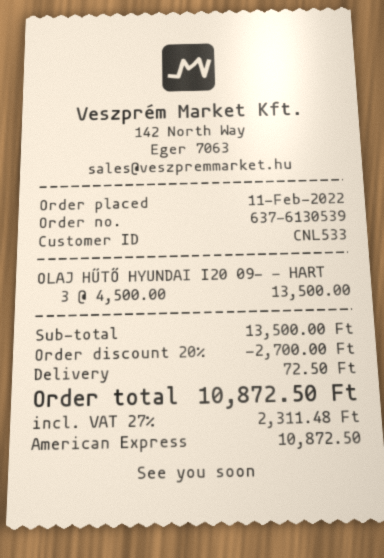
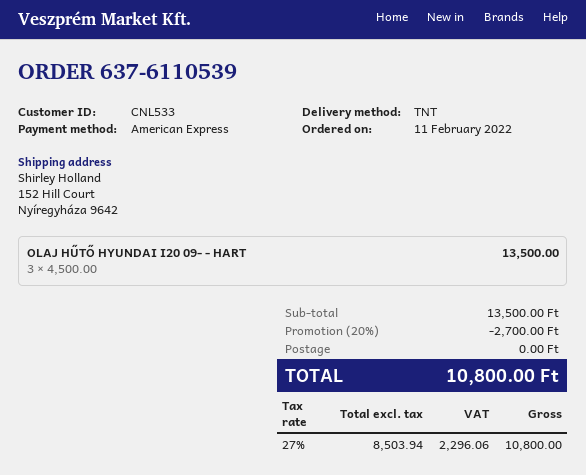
order number: 637-6130539 -> 637-6110539
shipping: 72.50 -> 0.00
tax: 27% = 2311.48 -> 27% = 2296.06
total: 10872.50 -> 10800.00

